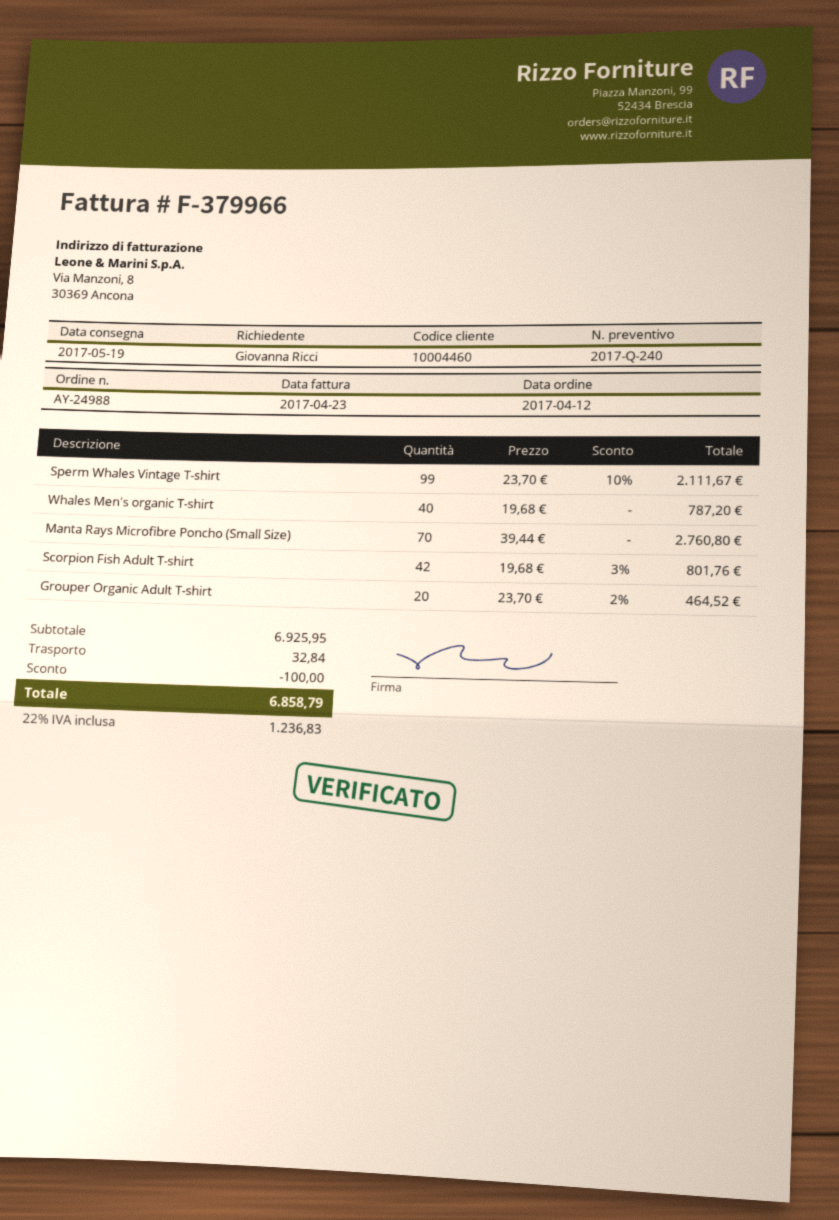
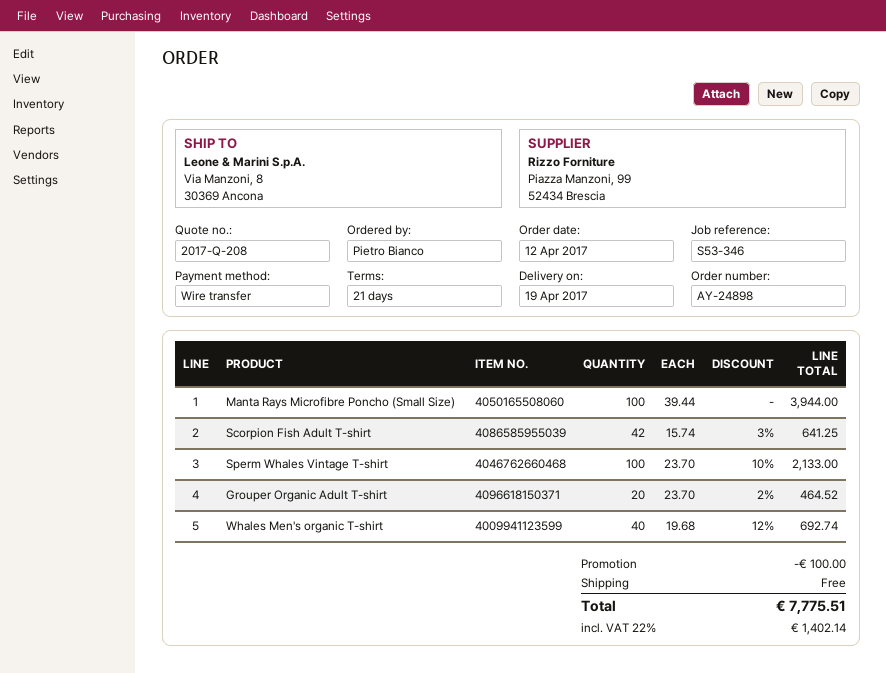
quote number: 2017-Q-240 -> 2017-Q-208
order number: AY-24988 -> AY-24898
delivery date: 2017-05-19 -> 2017-04-19
ordered by: Giovanna Ricci -> Pietro Bianco
Sperm Whales Vintage T-shirt: 99 x 23.70 - 10% = 2111.67 -> 100 x 23.70 - 10% = 2133.00
Whales Men's organic T-shirt: 40 x 19.68 = 787.20 -> 40 x 19.68 - 12% = 692.74
Manta Rays Microfibre Poncho (Small Size): 70 x 39.44 = 2760.80 -> 100 x 39.44 = 3944.00
Scorpion Fish Adult T-shirt: 42 x 19.68 - 3% = 801.76 -> 42 x 15.74 - 3% = 641.25
shipping: 32.84 -> 0.00
tax: 22% = 1236.83 -> 22% = 1402.14
total: 6858.79 -> 7775.51

